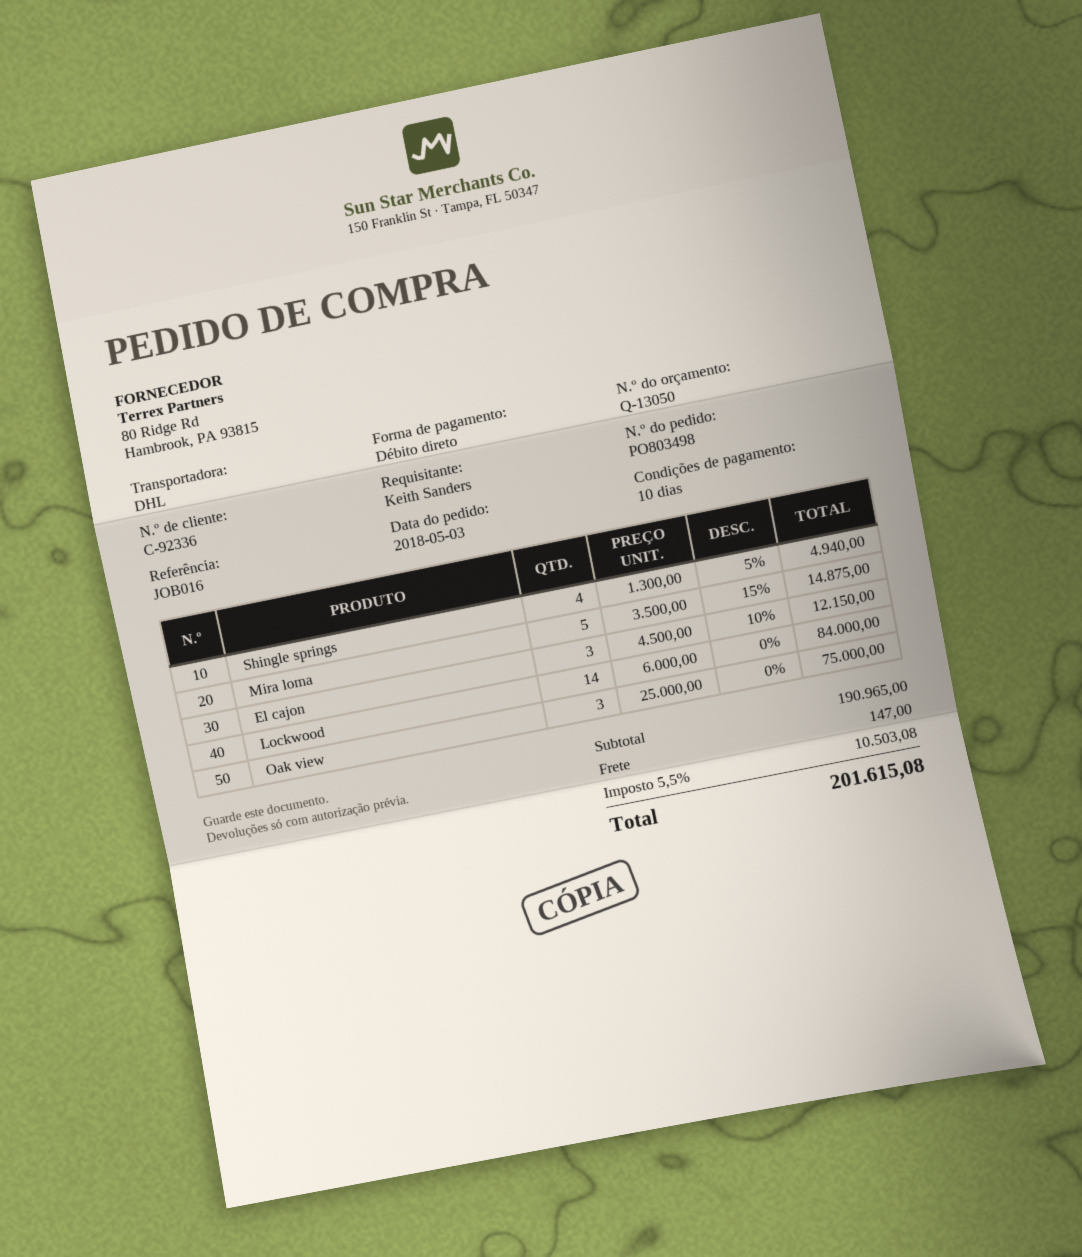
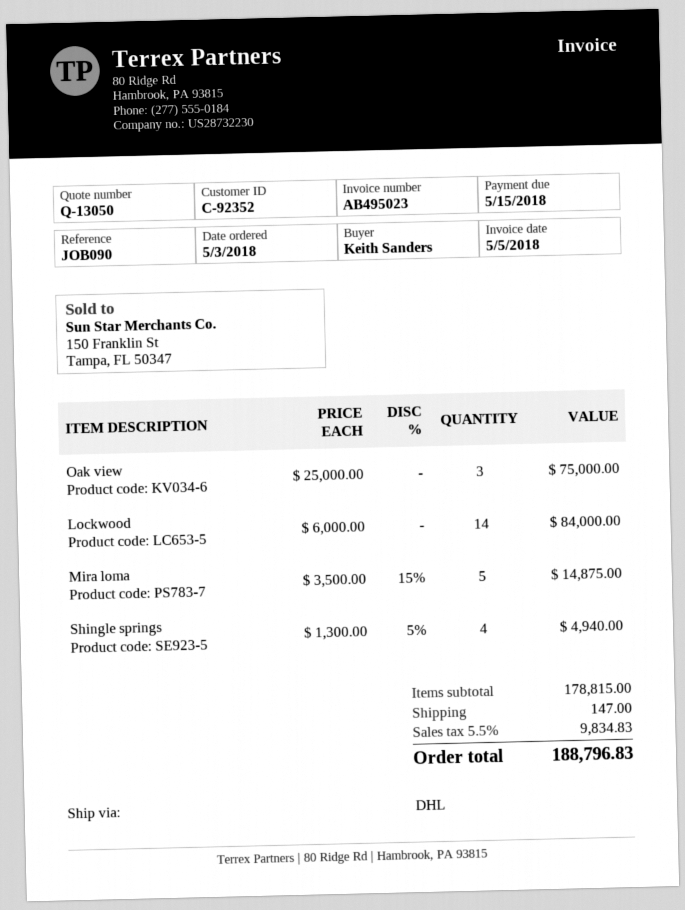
customer number: C-92336 -> C-92352
reference: JOB016 -> JOB090
El cajon: 3 x 4500.00 - 10% = 12150.00 -> none
subtotal: 190965.00 -> 178815.00
tax: 5.5% = 10503.08 -> 5.5% = 9834.83
total: 201615.08 -> 188796.83

